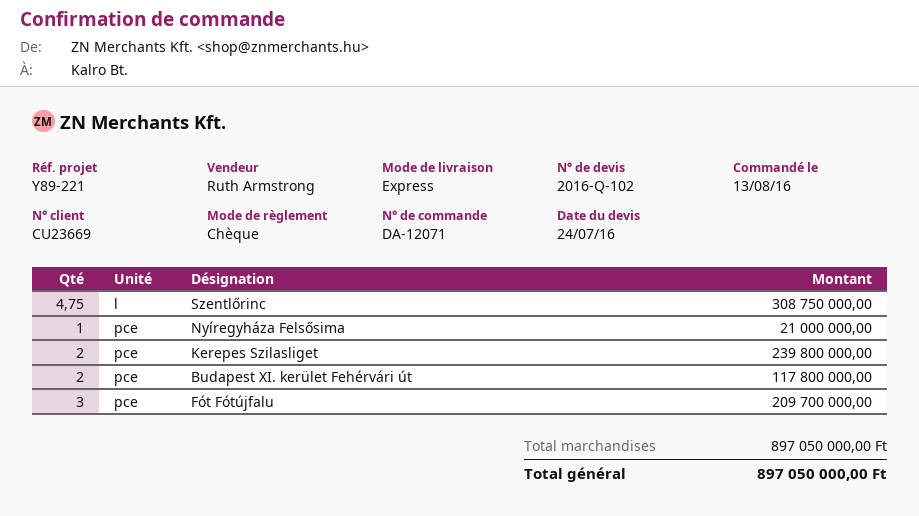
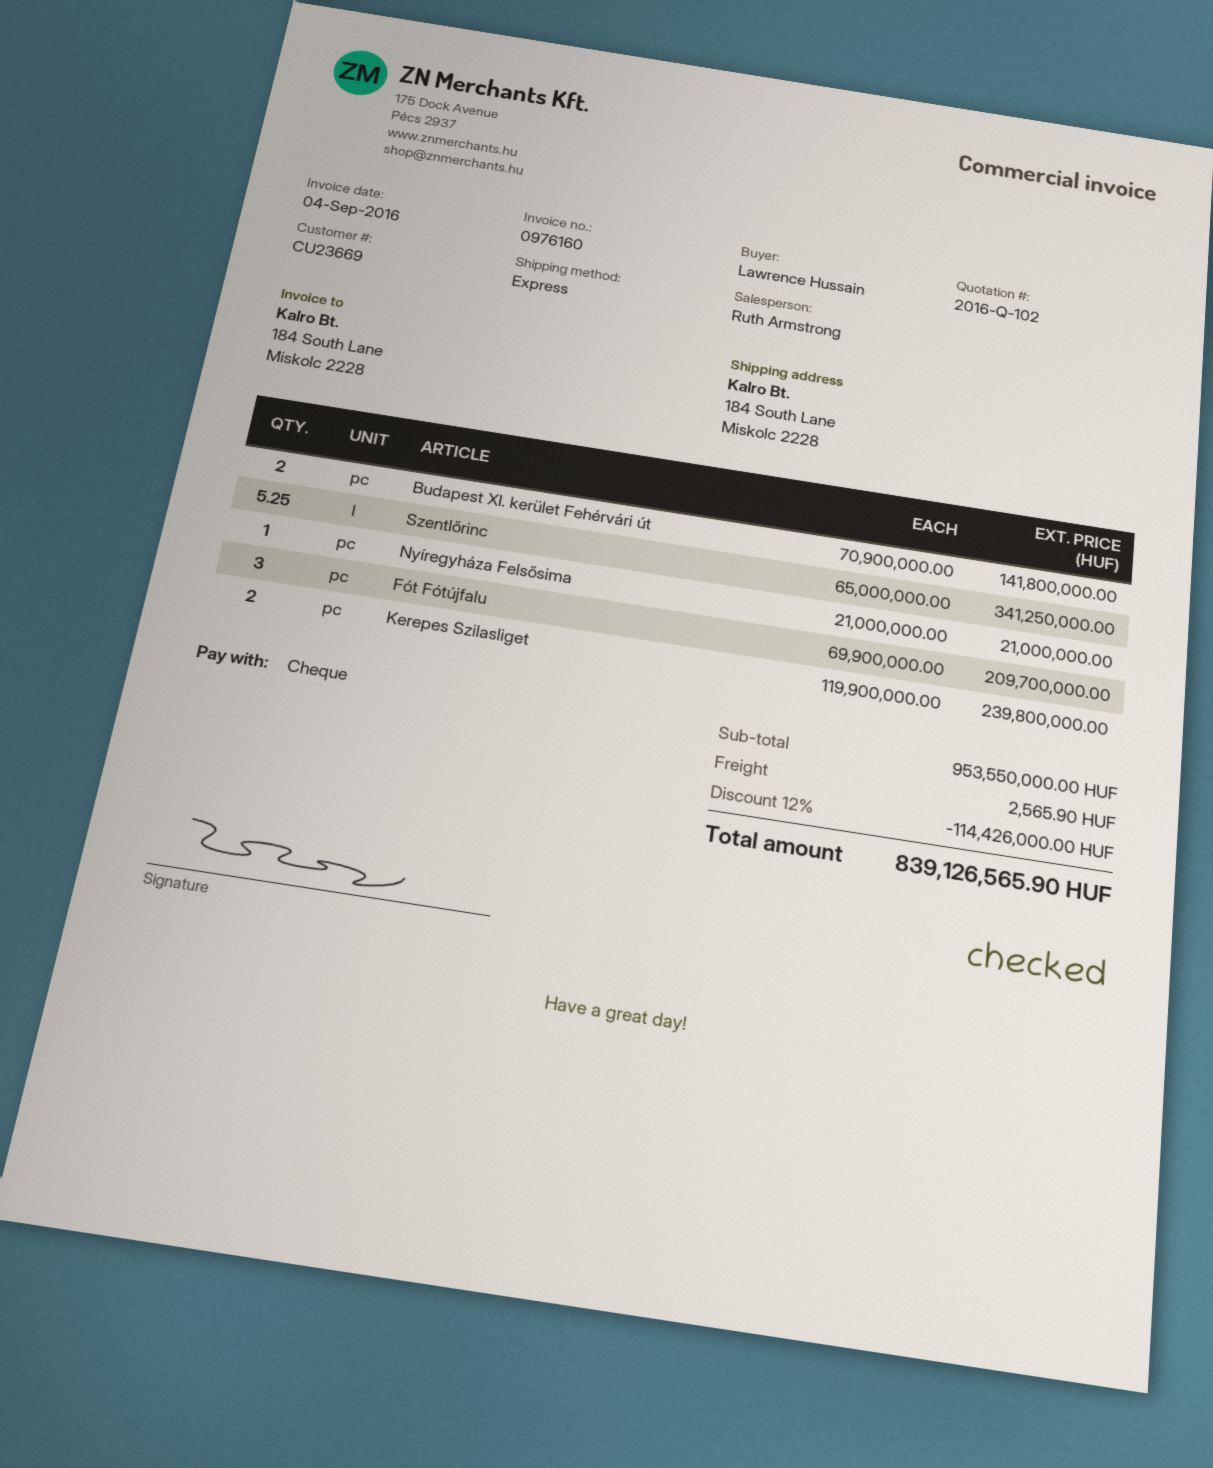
Szentlőrinc: 4.75 for 308750000.00 -> 5.25 for 341250000.00
Budapest XI. kerület Fehérvári út: 2 for 117800000.00 -> 2 for 141800000.00
subtotal: 897050000.00 -> 953550000.00
discount: none -> 12% = 114426000.00
shipping: none -> 2565.90
total: 897050000.00 -> 839126565.90

